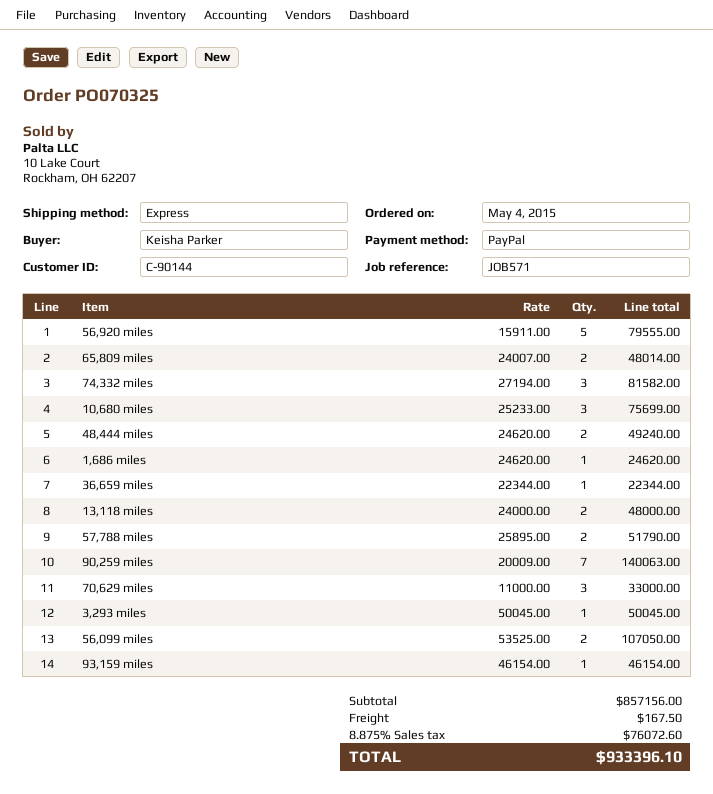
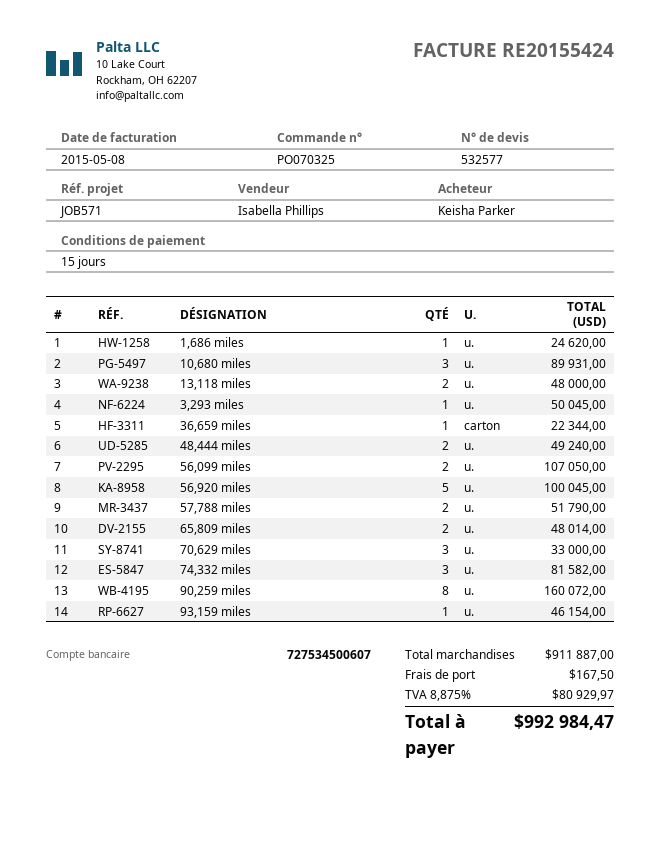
56,920 miles: 5 for 79555.00 -> 5 for 100045.00
10,680 miles: 3 for 75699.00 -> 3 for 89931.00
90,259 miles: 7 for 140063.00 -> 8 for 160072.00
subtotal: 857156.00 -> 911887.00
tax: 8.875% = 76072.60 -> 8.875% = 80929.97
total: 933396.10 -> 992984.47

